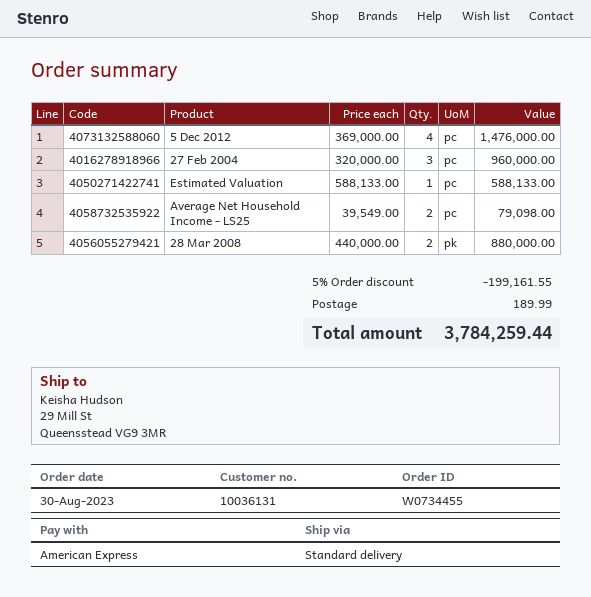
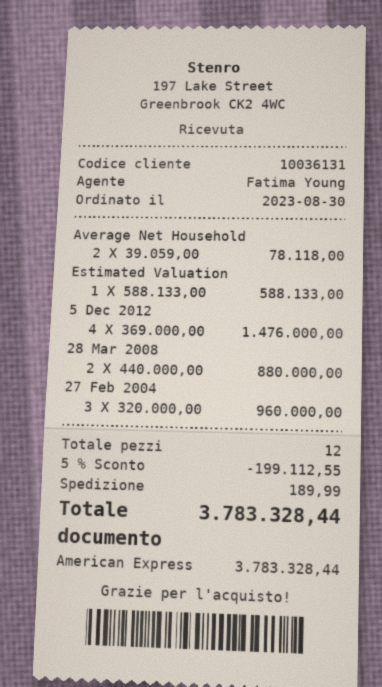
Average Net Household Income - LS25: 2 x 39549.00 = 79098.00 -> 2 x 39059.00 = 78118.00
discount: 5% = 199161.55 -> 5% = 199112.55
total: 3784259.44 -> 3783328.44

